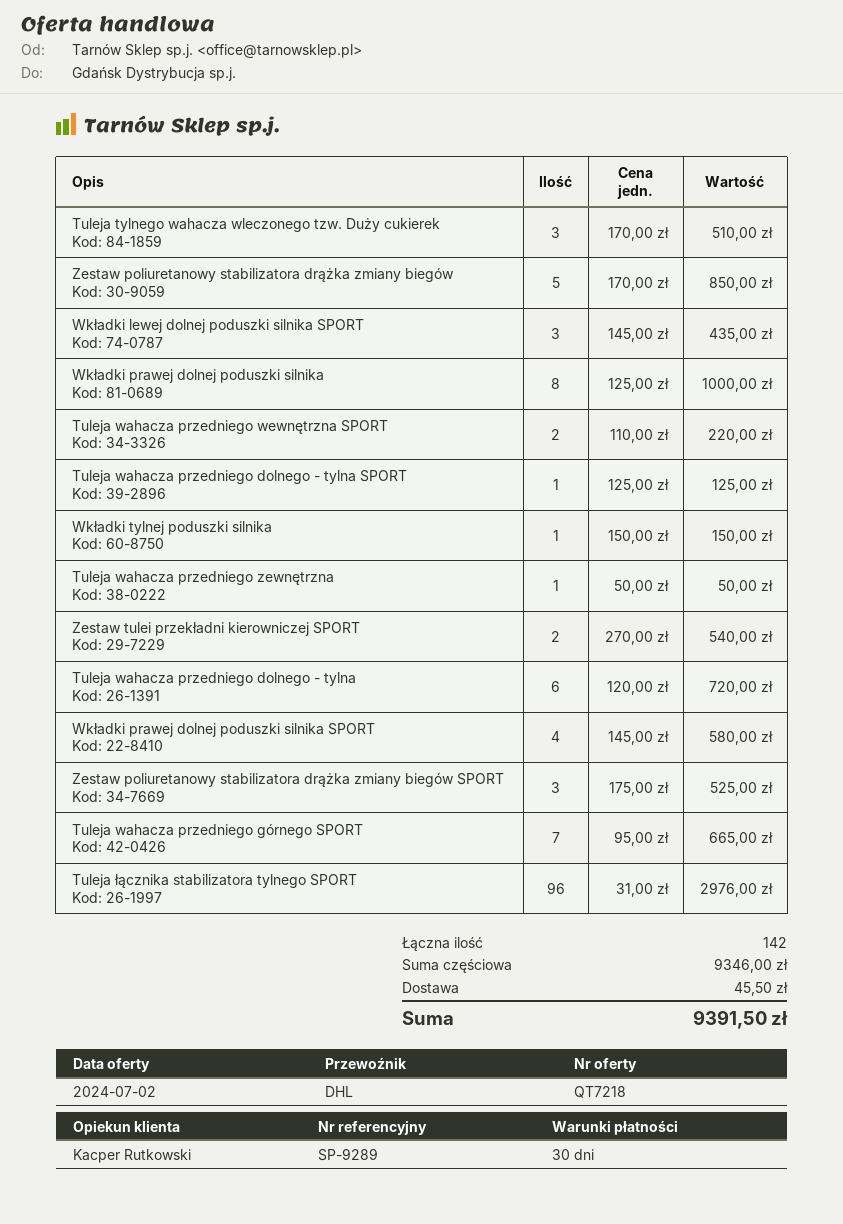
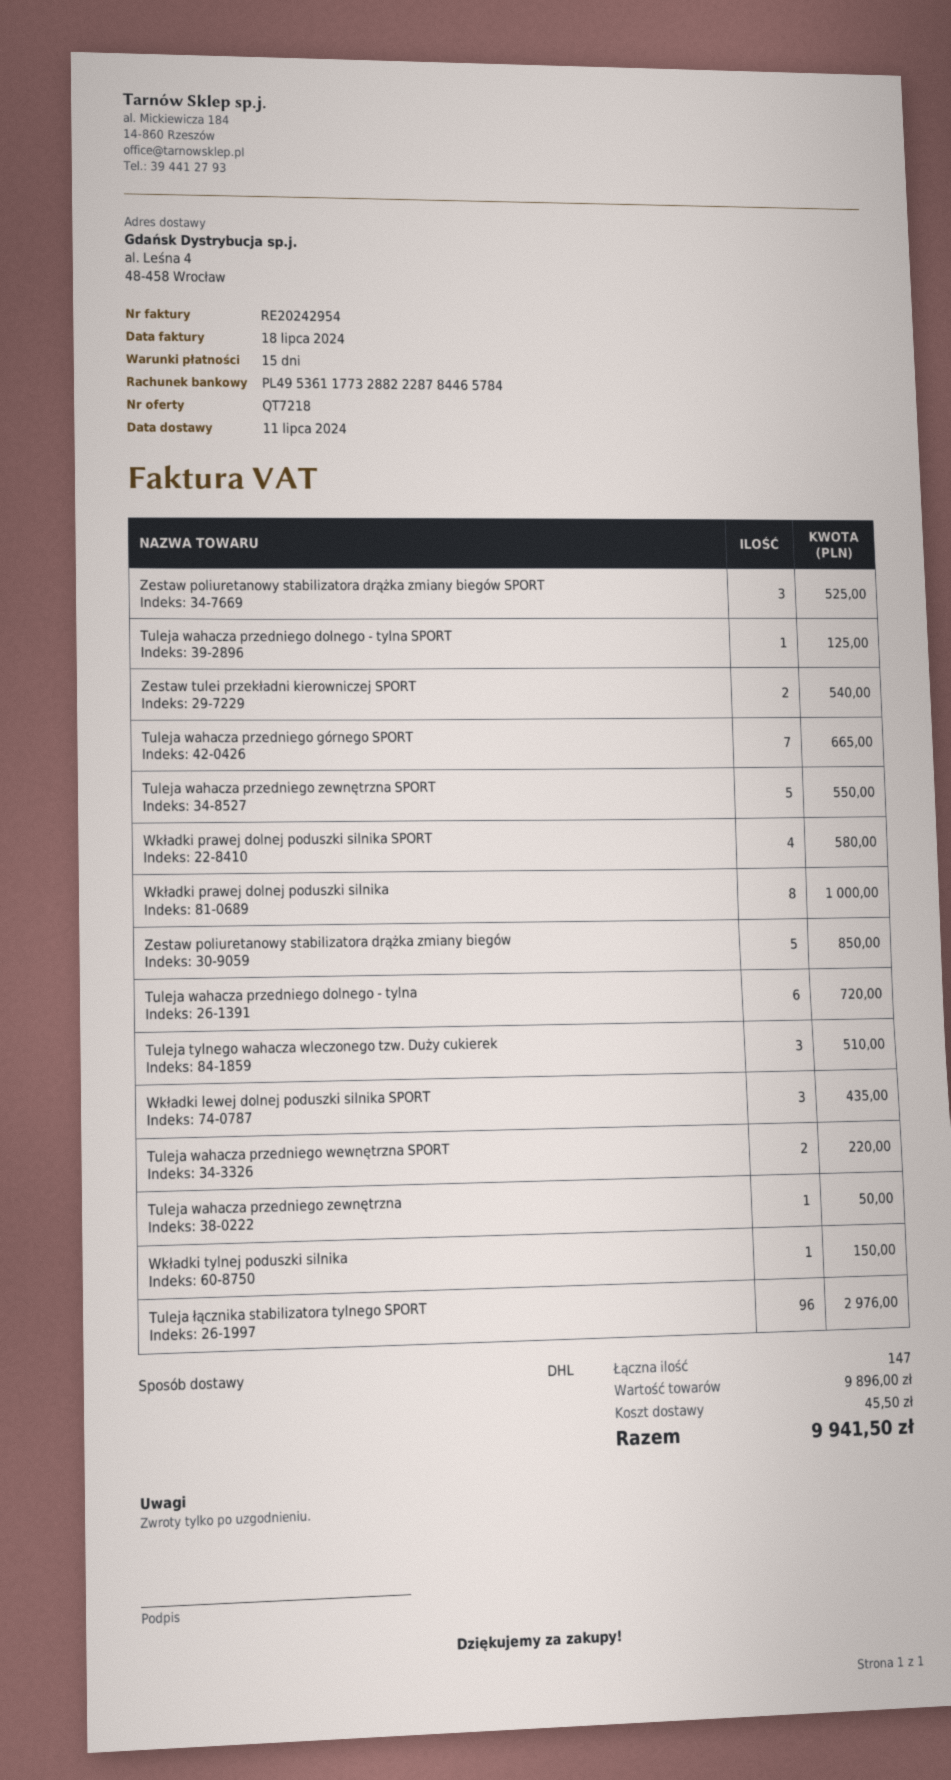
payment terms: 30 days -> 15 days
Tuleja wahacza przedniego zewnętrzna SPORT: none -> 5 for 550.00
total quantity: 142 -> 147
subtotal: 9346.00 -> 9896.00
total: 9391.50 -> 9941.50

